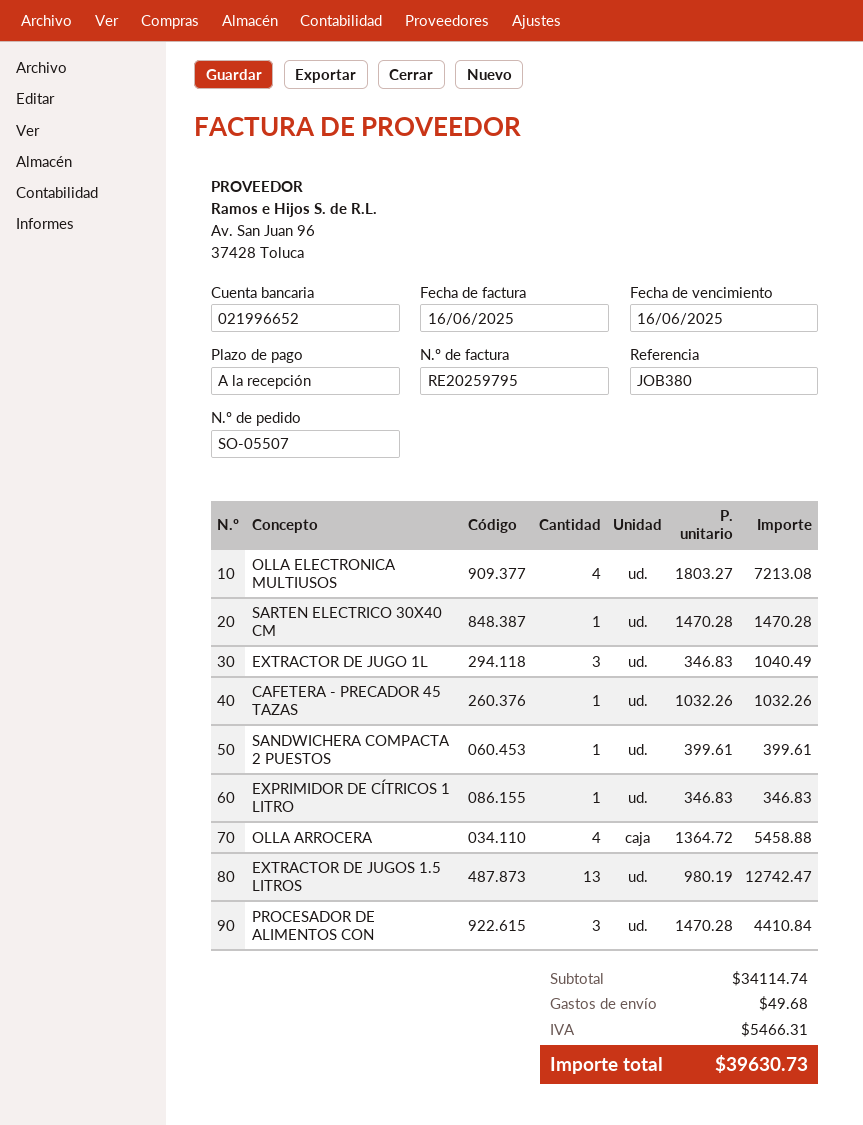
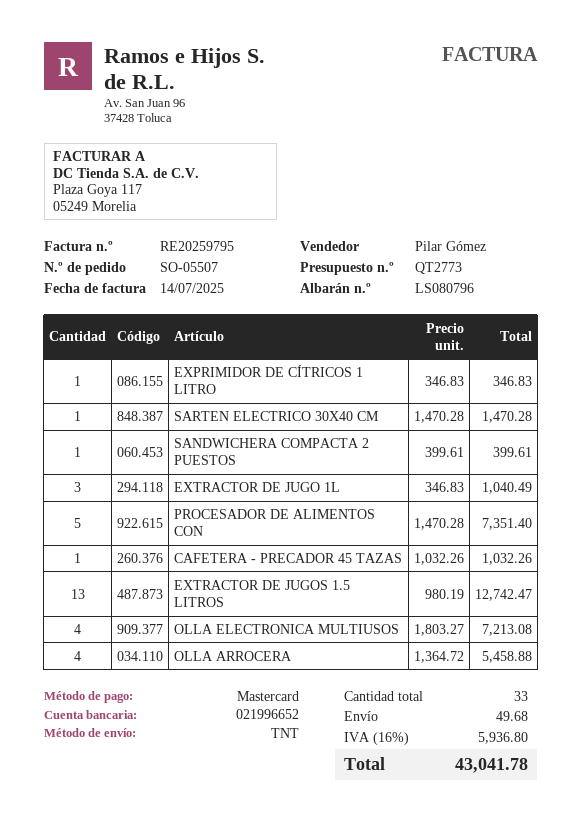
invoice date: 2025-06-16 -> 2025-07-14
PROCESADOR DE ALIMENTOS CON: 3 x 1470.28 = 4410.84 -> 5 x 1470.28 = 7351.40
tax: 5466.31 -> 5936.80
total: 39630.73 -> 43041.78

